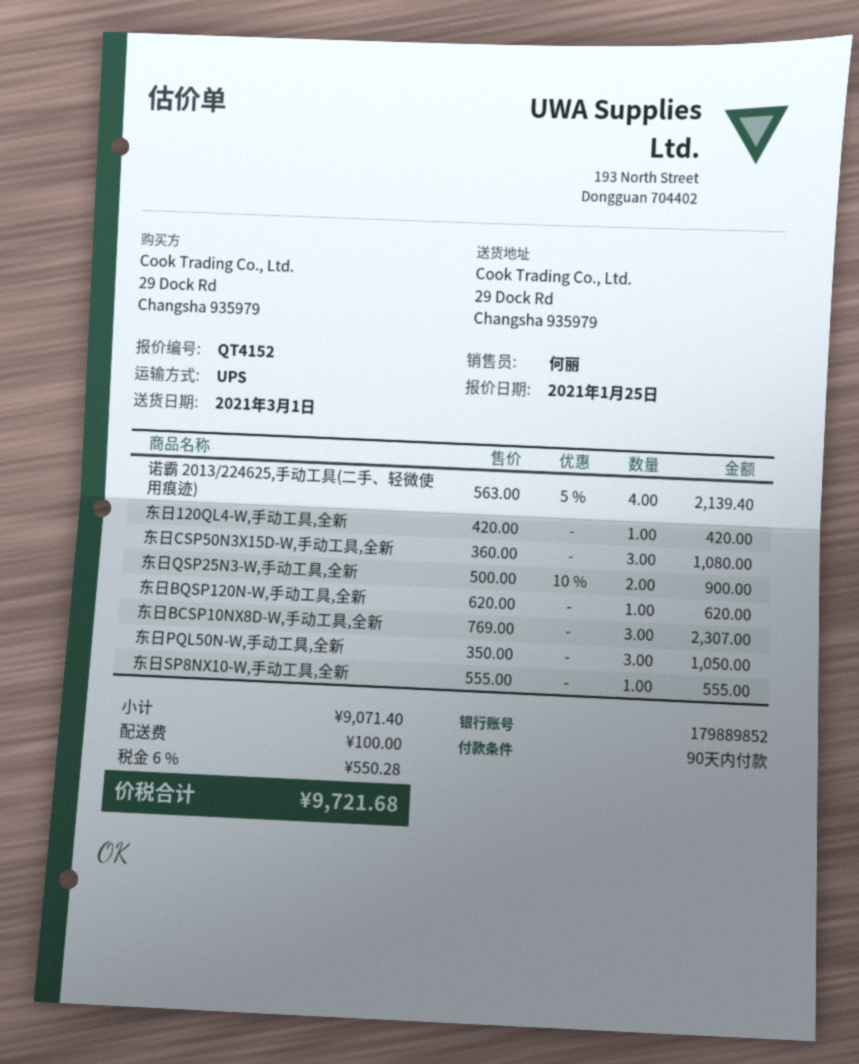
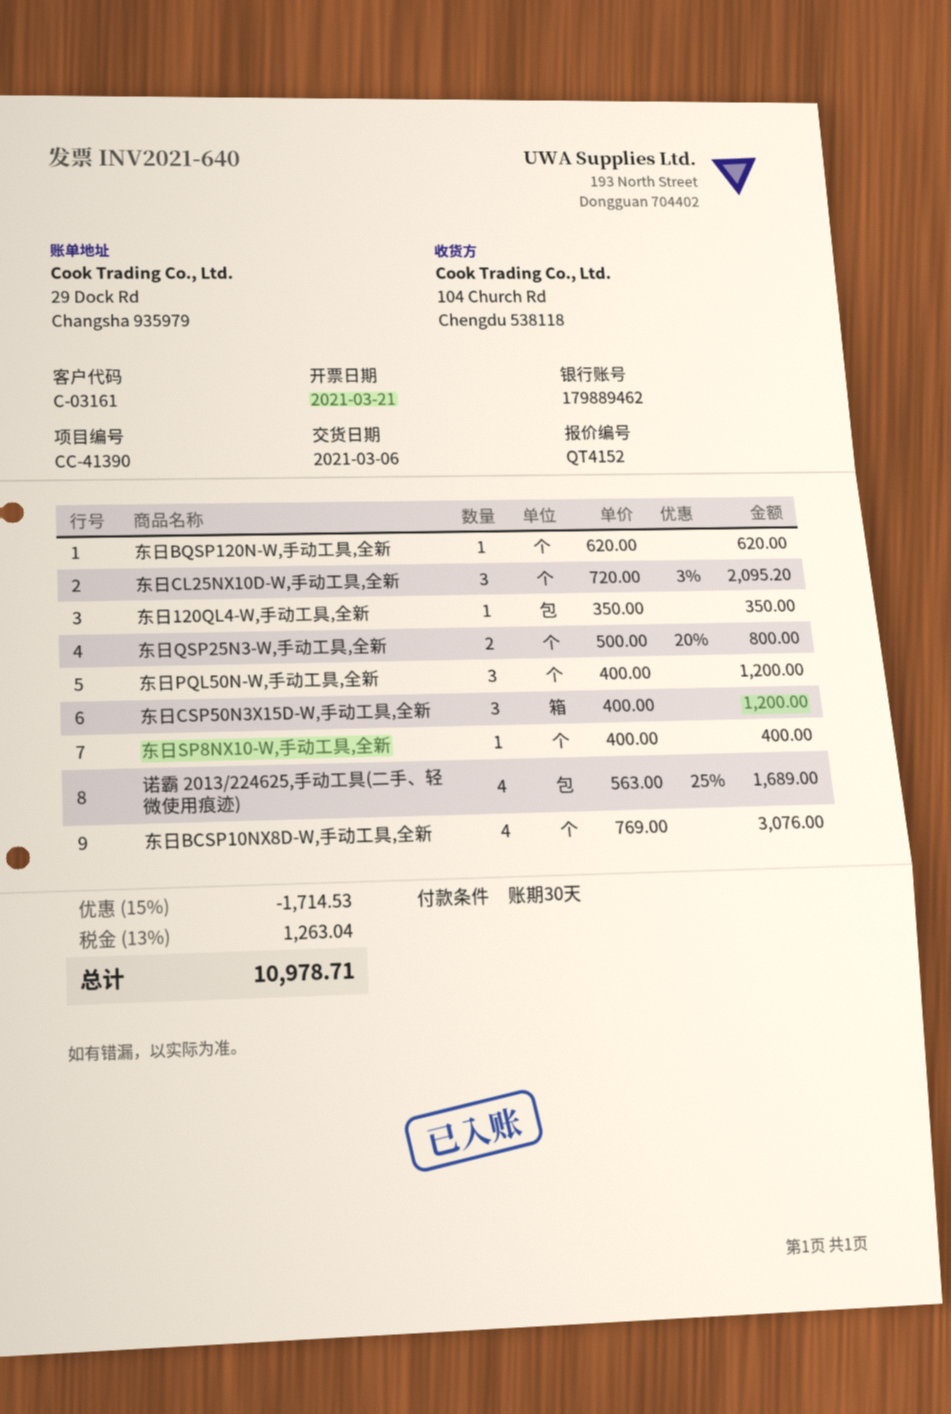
delivery date: 2021-03-01 -> 2021-03-06
payment terms: 90 days -> 30 days
bank account: 179889852 -> 179889462
ship to: 29 Dock Rd, Changsha 935979 -> 104 Church Rd, Chengdu 538118
诺霸 2013/224625,手动工具(二手、轻微使用痕迹): 4 x 563.00 - 5% = 2139.40 -> 4 x 563.00 - 25% = 1689.00
东日120QL4-W,手动工具,全新: 1 x 420.00 = 420.00 -> 1 x 350.00 = 350.00
东日CSP50N3X15D-W,手动工具,全新: 3 x 360.00 = 1080.00 -> 3 x 400.00 = 1200.00
东日QSP25N3-W,手动工具,全新: 2 x 500.00 - 10% = 900.00 -> 2 x 500.00 - 20% = 800.00
东日BCSP10NX8D-W,手动工具,全新: 3 x 769.00 = 2307.00 -> 4 x 769.00 = 3076.00
东日PQL50N-W,手动工具,全新: 3 x 350.00 = 1050.00 -> 3 x 400.00 = 1200.00
东日SP8NX10-W,手动工具,全新: 1 x 555.00 = 555.00 -> 1 x 400.00 = 400.00
东日CL25NX10D-W,手动工具,全新: none -> 3 x 720.00 - 3% = 2095.20
discount: none -> 15% = 1714.53
shipping: 100.00 -> none
tax: 6% = 550.28 -> 13% = 1263.04
total: 9721.68 -> 10978.71

